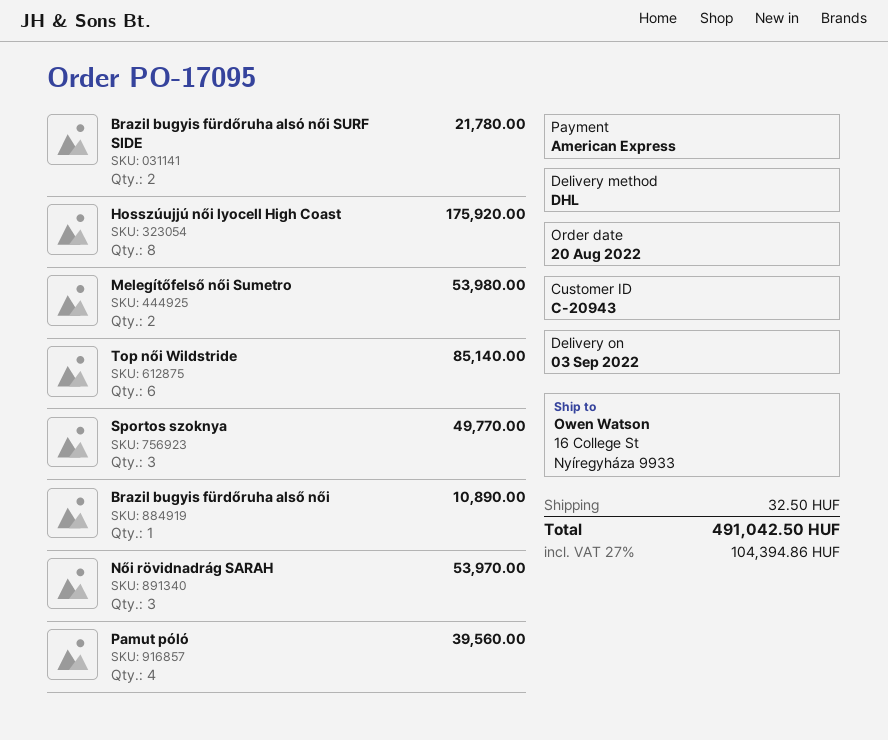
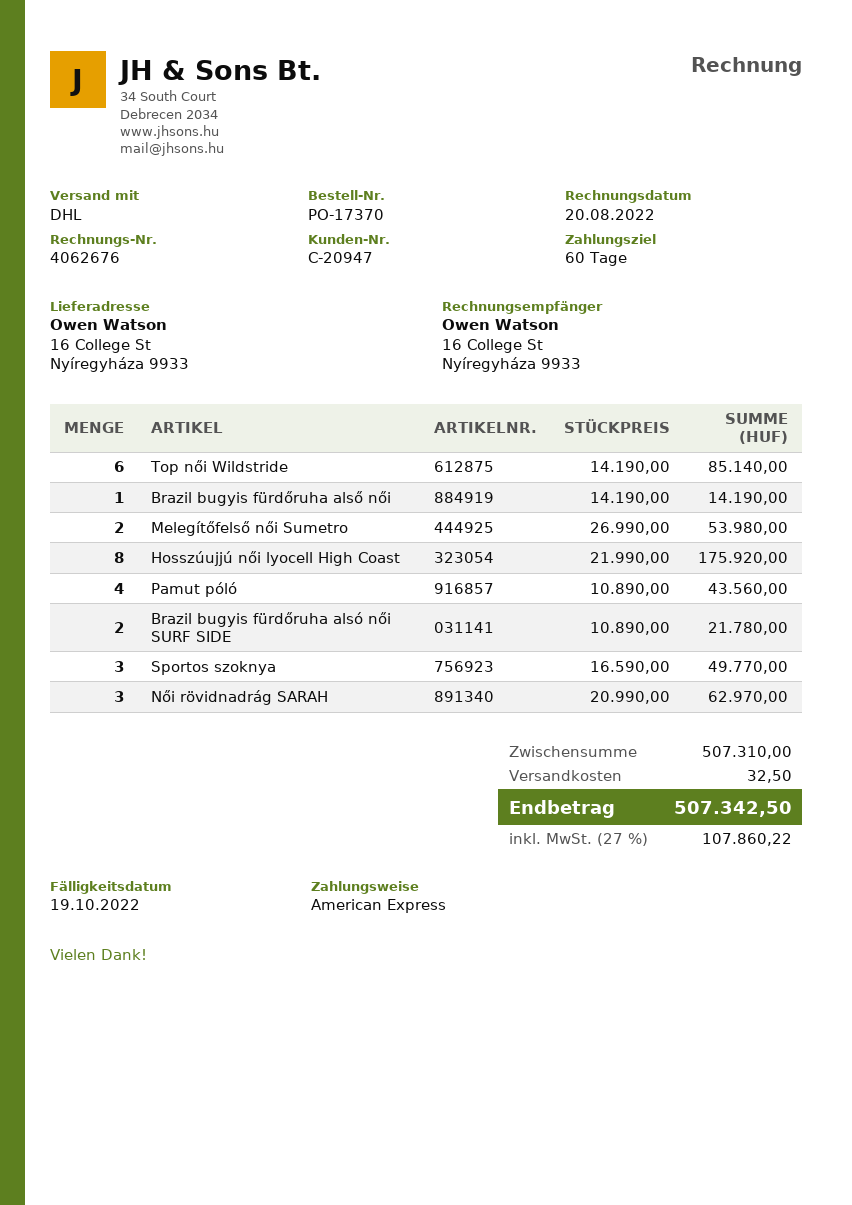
order number: PO-17095 -> PO-17370
customer number: C-20943 -> C-20947
Brazil bugyis fürdőruha alső női: 1 for 10890.00 -> 1 for 14190.00
Női rövidnadrág SARAH: 3 for 53970.00 -> 3 for 62970.00
Pamut póló: 4 for 39560.00 -> 4 for 43560.00
tax: 27% = 104394.86 -> 27% = 107860.22
total: 491042.50 -> 507342.50

